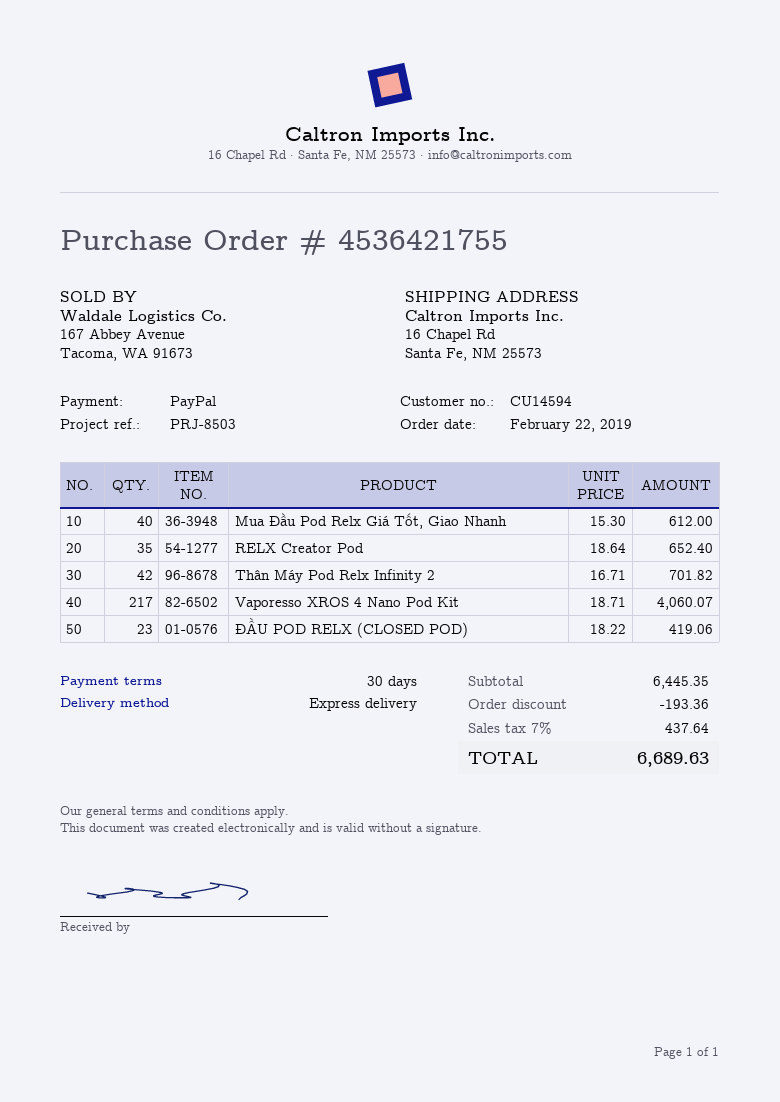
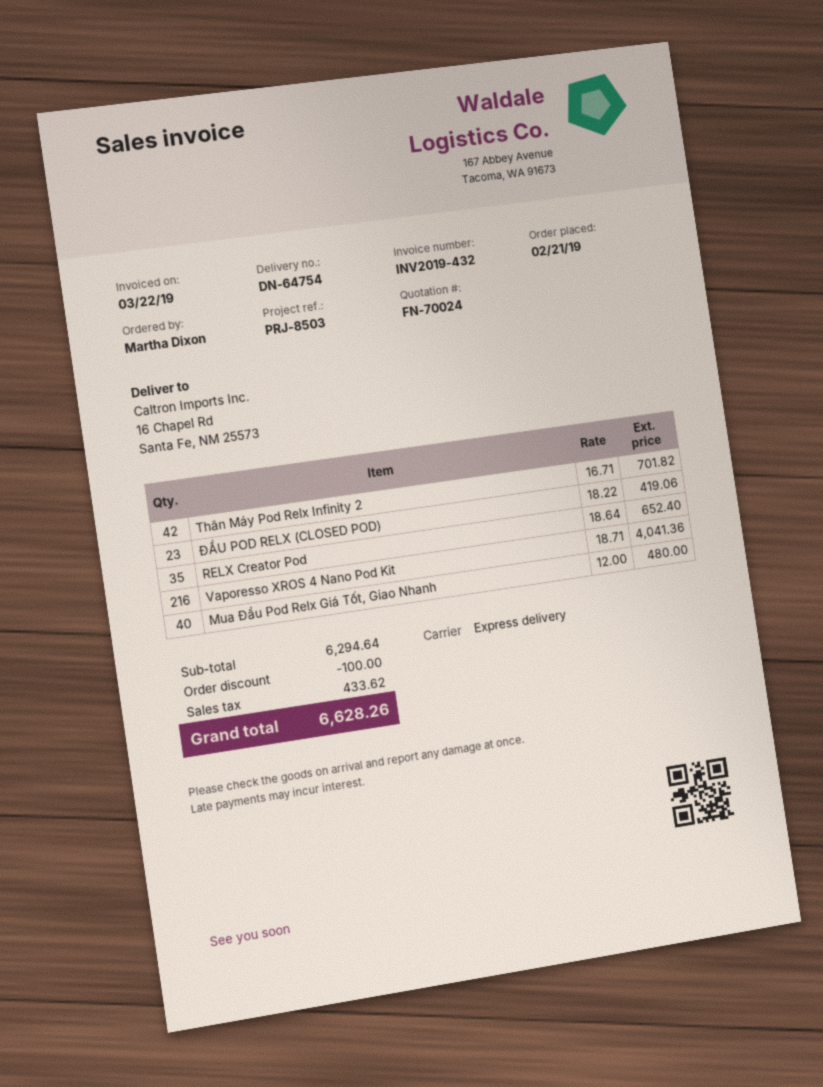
order date: 2019-02-22 -> 2019-02-21
Mua Đầu Pod Relx Giá Tốt, Giao Nhanh: 40 x 15.30 = 612.00 -> 40 x 12.00 = 480.00
Vaporesso XROS 4 Nano Pod Kit: 217 x 18.71 = 4060.07 -> 216 x 18.71 = 4041.36
subtotal: 6445.35 -> 6294.64
discount: 193.36 -> 100.00
tax: 437.64 -> 433.62
total: 6689.63 -> 6628.26

